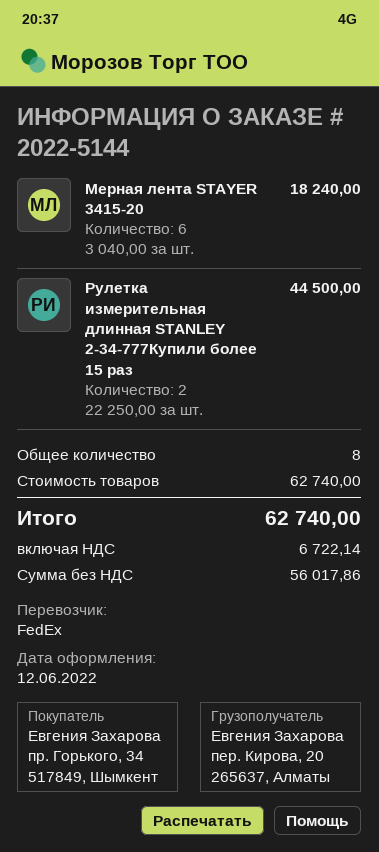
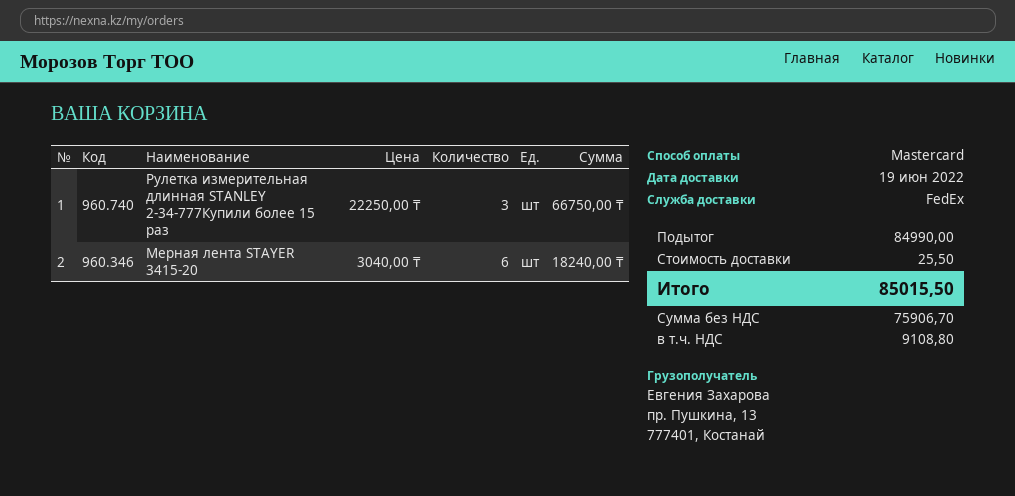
ship to: пер. Кирова, 20, 265637, Алматы -> пр. Пушкина, 13, 777401, Костанай
Рулетка измерительная длинная STANLEY 2-34-777Купили более 15 раз: 2 x 22250.00 = 44500.00 -> 3 x 22250.00 = 66750.00
subtotal: 62740.00 -> 84990.00
shipping: none -> 25.50
net: 56017.86 -> 75906.70
tax: 6722.14 -> 9108.80
total: 62740.00 -> 85015.50

